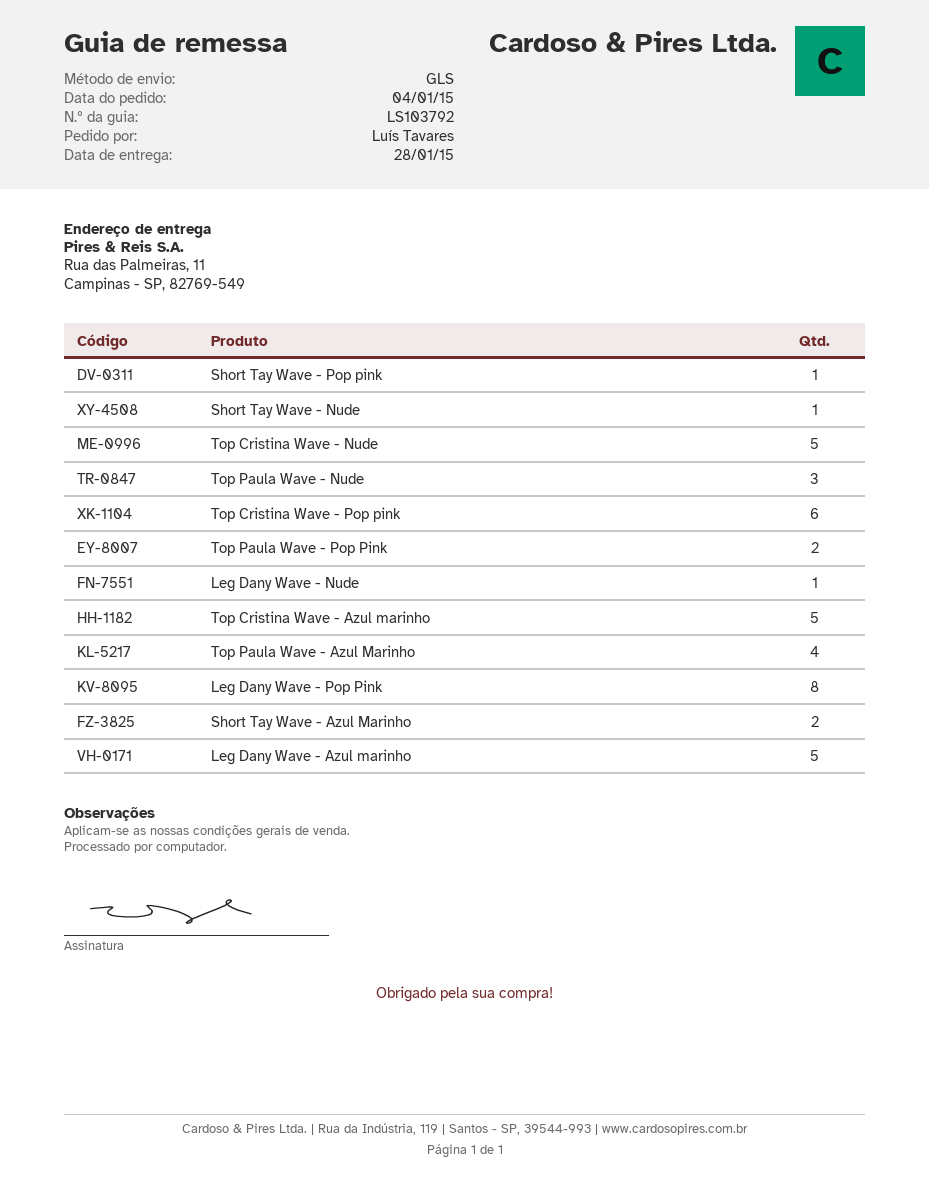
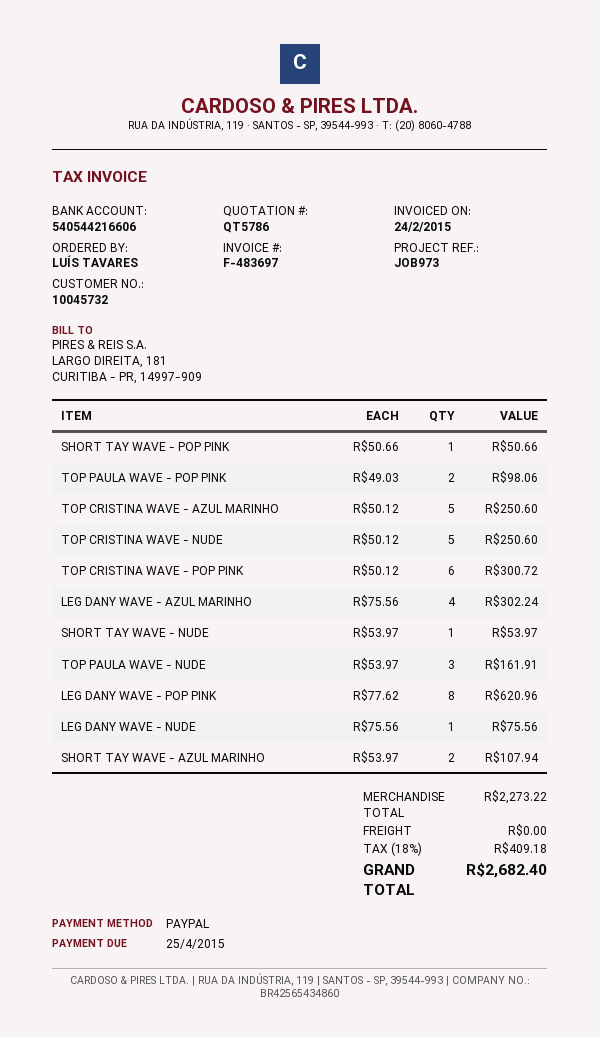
Top Paula Wave - Azul Marinho: 4 -> none
Leg Dany Wave - Azul marinho: 5 -> 4

